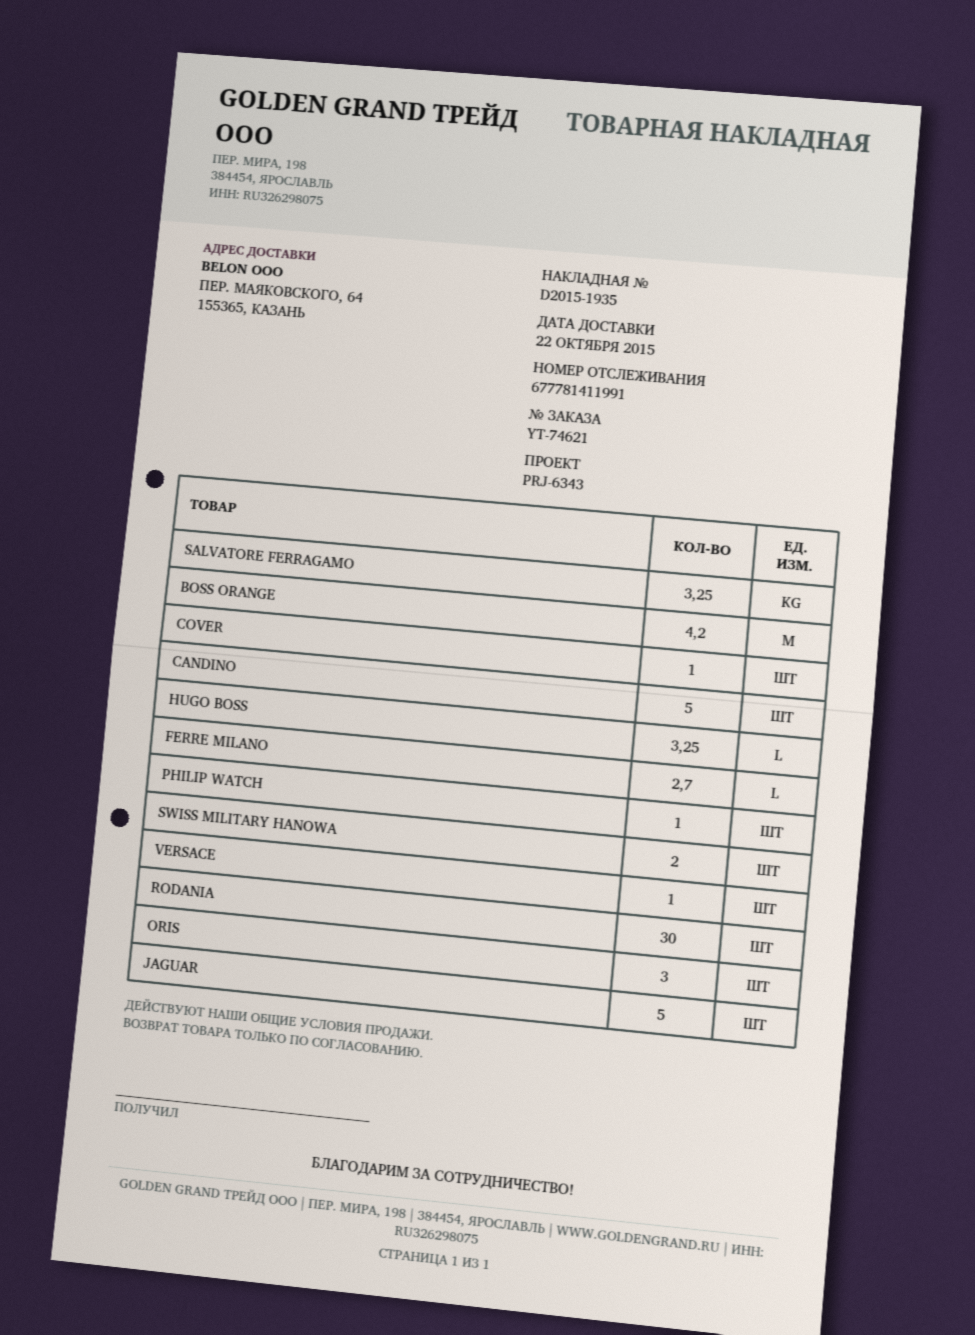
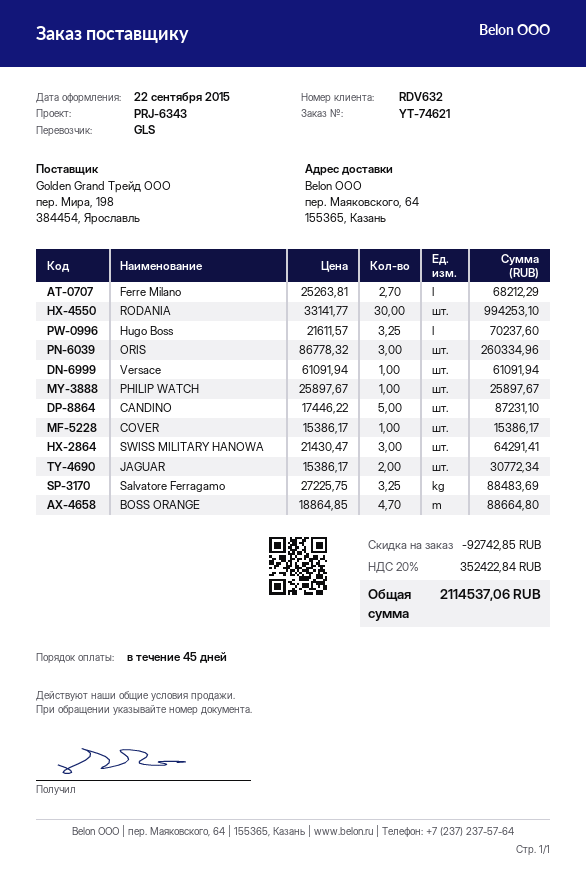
BOSS ORANGE: 4.2 -> 4.7
SWISS MILITARY HANOWA: 2 -> 3
JAGUAR: 5 -> 2

